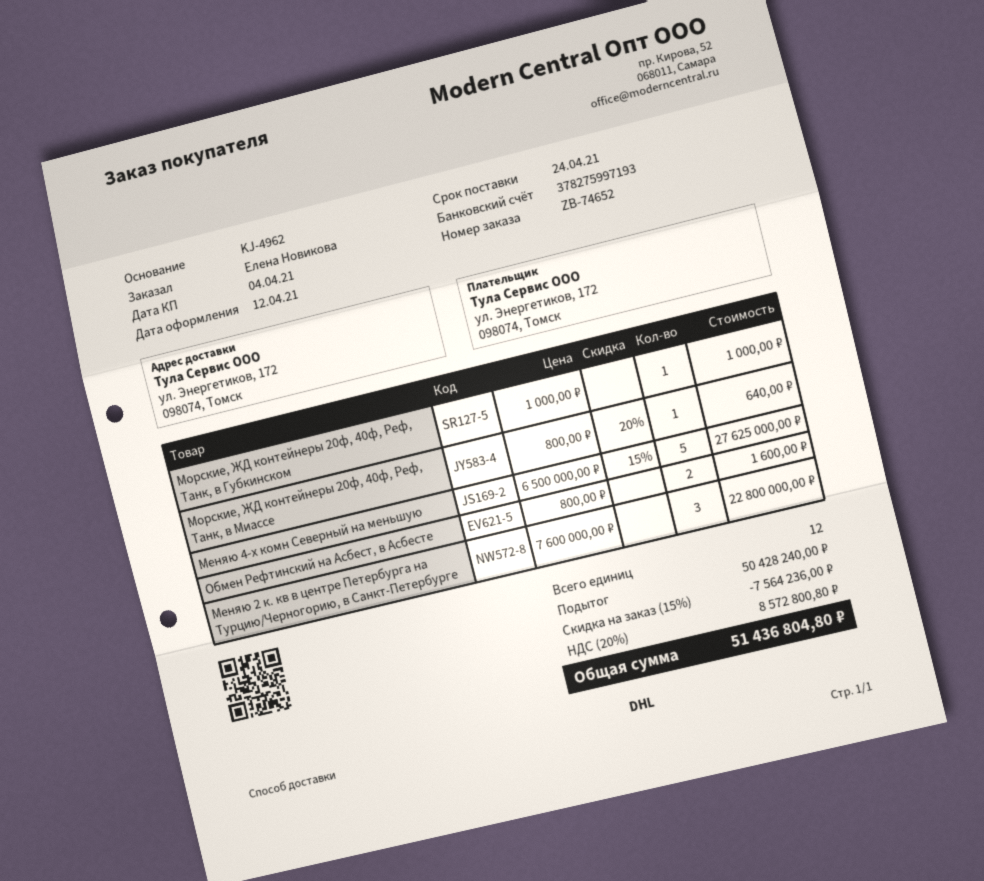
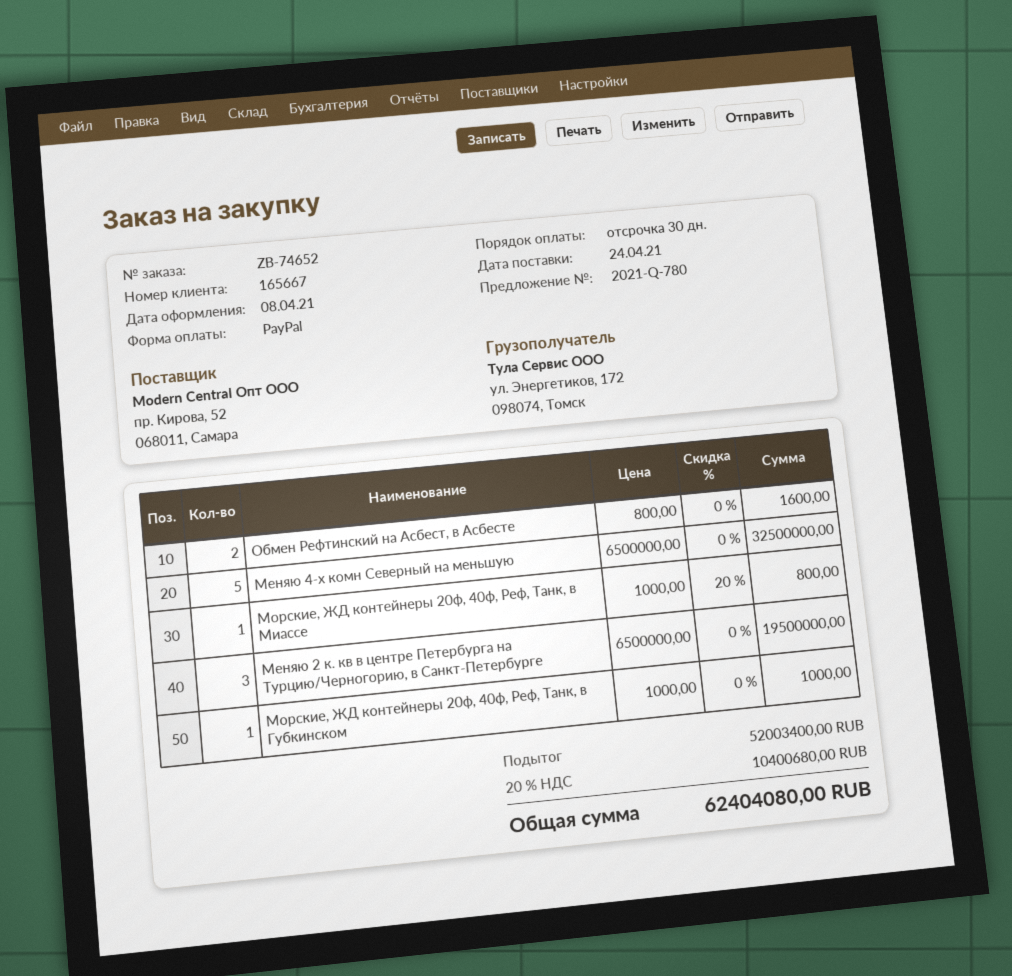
order date: 2021-04-12 -> 2021-04-08
Морские, ЖД контейнеры 20ф, 40ф, Реф, Танк, в Миассе: 1 x 800.00 - 20% = 640.00 -> 1 x 1000.00 - 20% = 800.00
Меняю 4-х комн Северный на меньшую: 5 x 6500000.00 - 15% = 27625000.00 -> 5 x 6500000.00 = 32500000.00
Меняю 2 к. кв в центре Петербурга на Турцию/Черногорию, в Санкт-Петербурге: 3 x 7600000.00 = 22800000.00 -> 3 x 6500000.00 = 19500000.00
subtotal: 50428240.00 -> 52003400.00
discount: 15% = 7564236.00 -> none
tax: 20% = 8572800.80 -> 20% = 10400680.00
total: 51436804.80 -> 62404080.00

